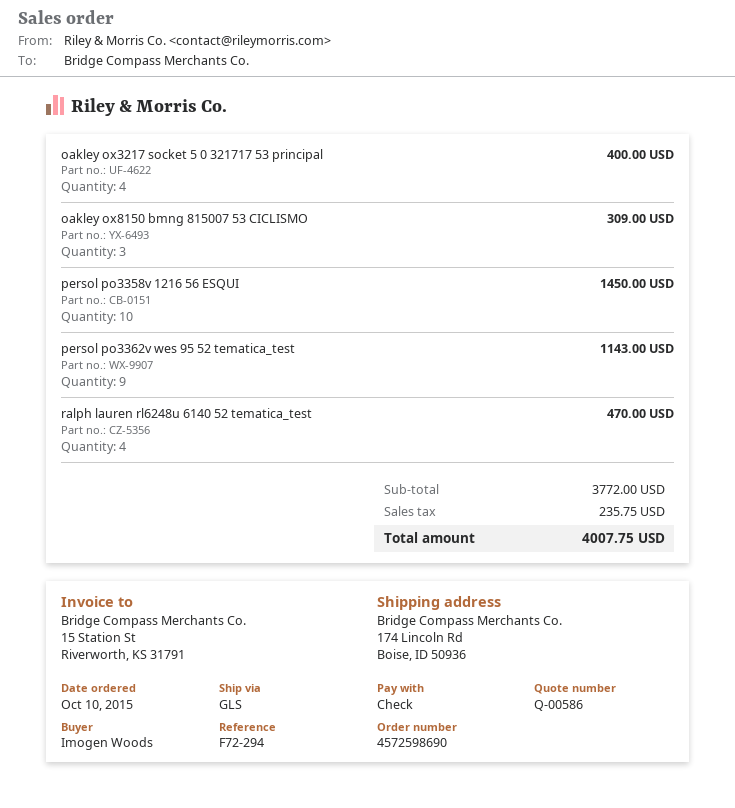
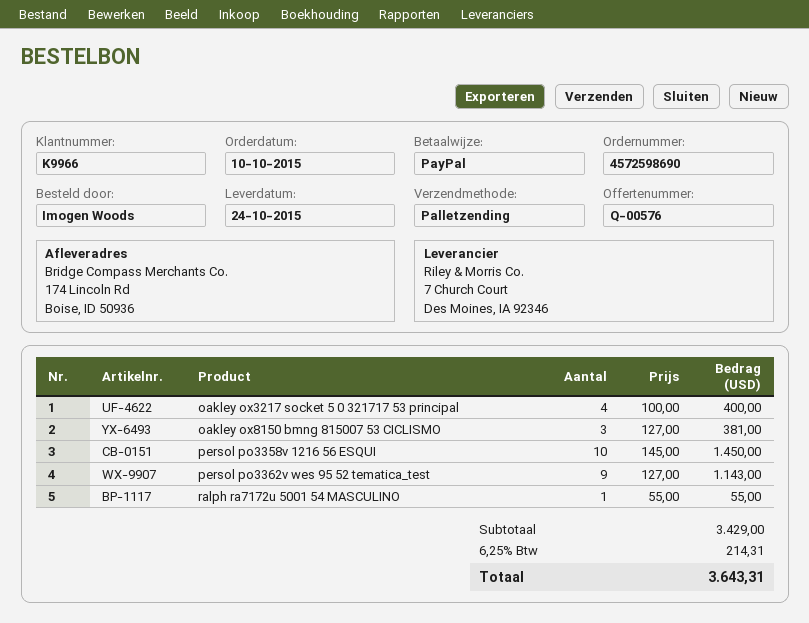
quote number: Q-00586 -> Q-00576
payment method: cheque -> PayPal
shipping method: GLS -> pallet freight
oakley ox8150 bmng 815007 53 CICLISMO: 3 for 309.00 -> 3 for 381.00
ralph lauren rl6248u 6140 52 tematica_test: 4 for 470.00 -> none
ralph ra7172u 5001 54 MASCULINO: none -> 1 for 55.00
subtotal: 3772.00 -> 3429.00
tax: 235.75 -> 214.31
total: 4007.75 -> 3643.31

